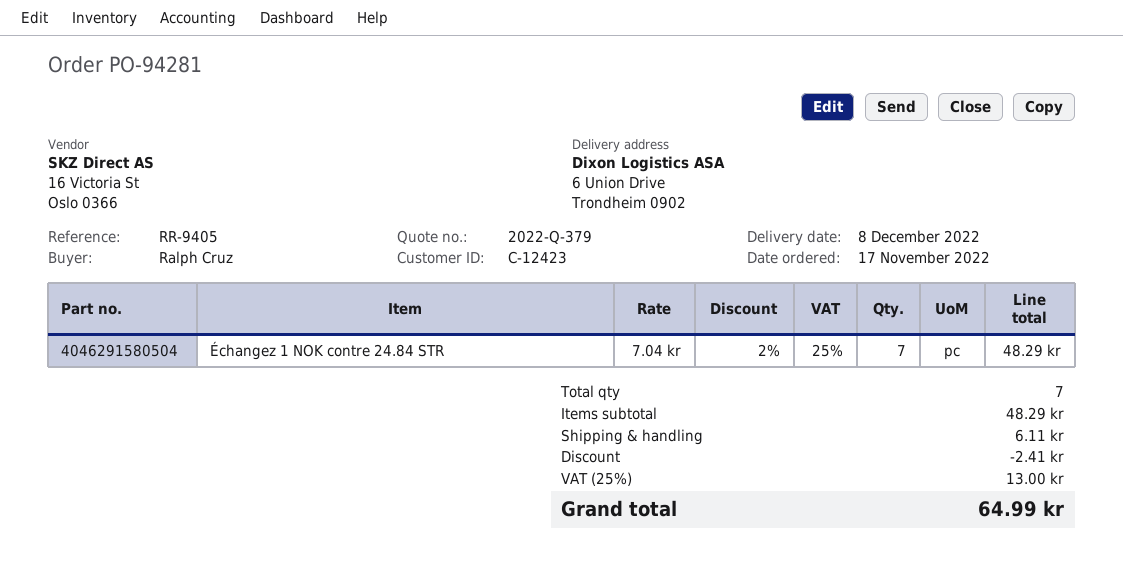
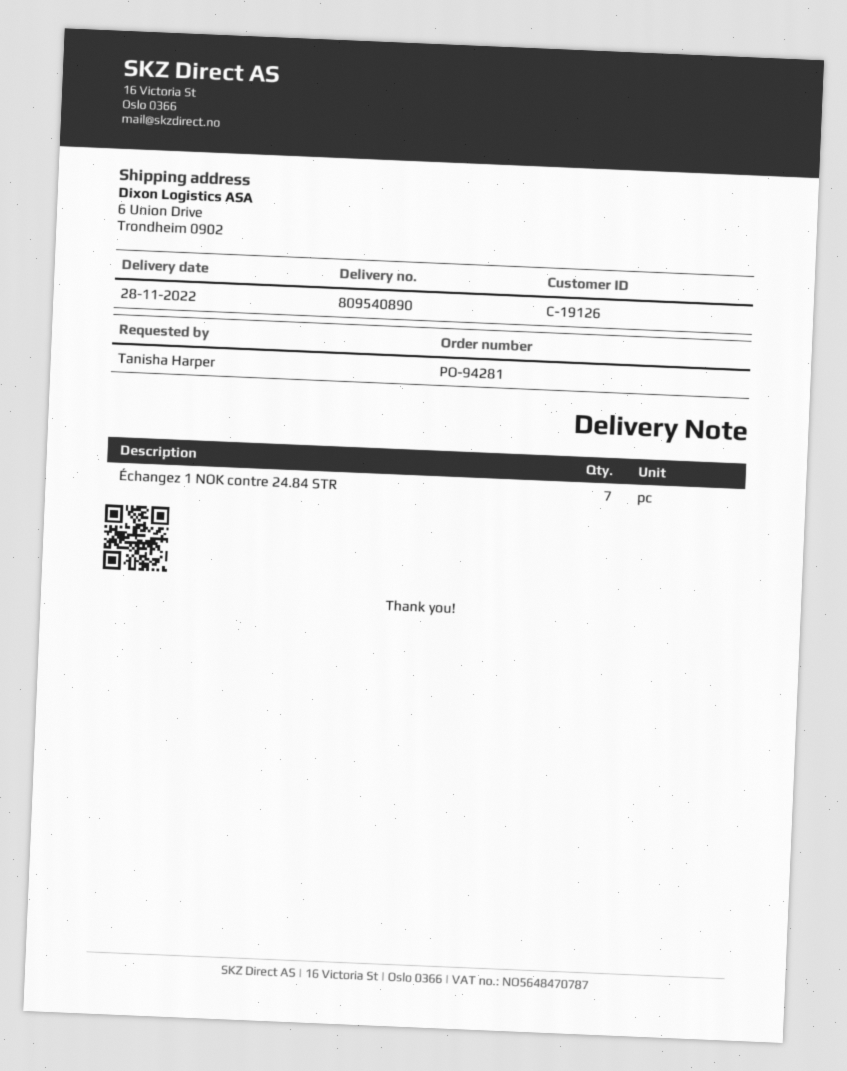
delivery date: 2022-12-08 -> 2022-11-28
customer number: C-12423 -> C-19126
ordered by: Ralph Cruz -> Tanisha Harper

